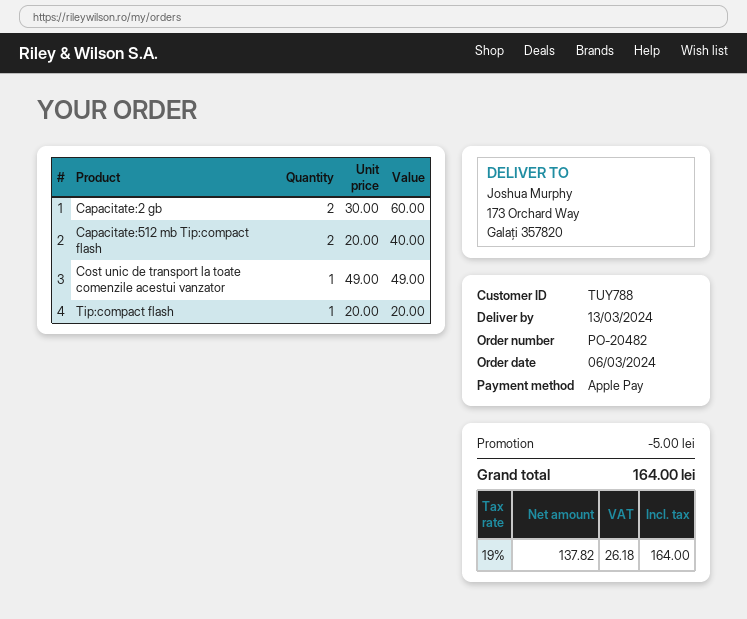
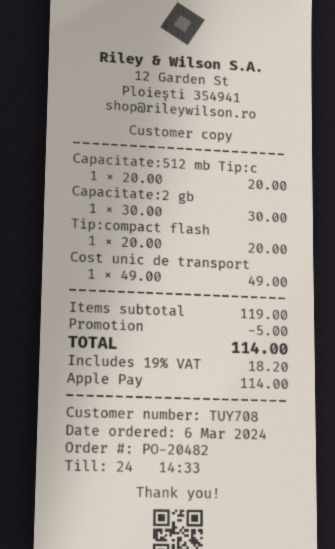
customer number: TUY788 -> TUY708
Capacitate:2 gb: 2 x 30.00 = 60.00 -> 1 x 30.00 = 30.00
Capacitate:512 mb Tip:compact flash: 2 x 20.00 = 40.00 -> 1 x 20.00 = 20.00
tax: 19% = 26.18 -> 19% = 18.20
total: 164.00 -> 114.00

